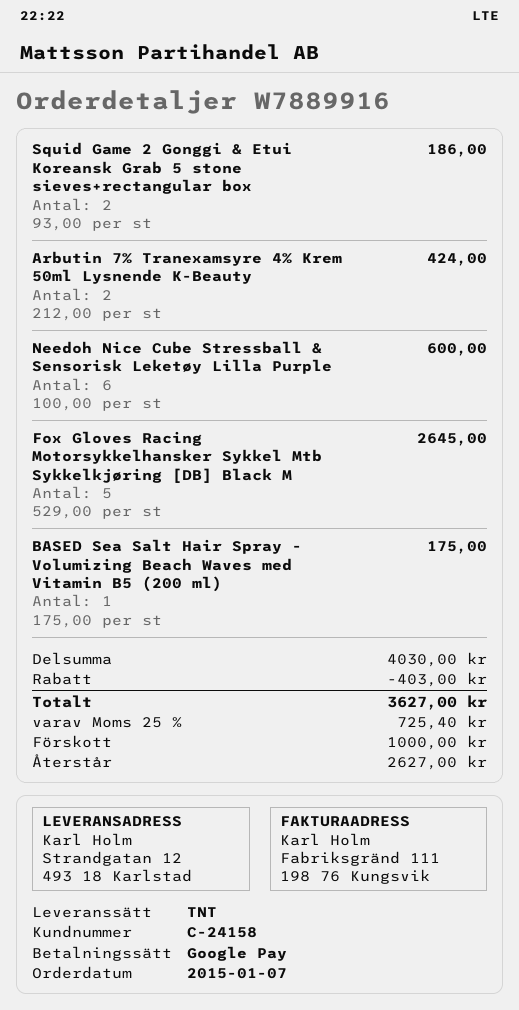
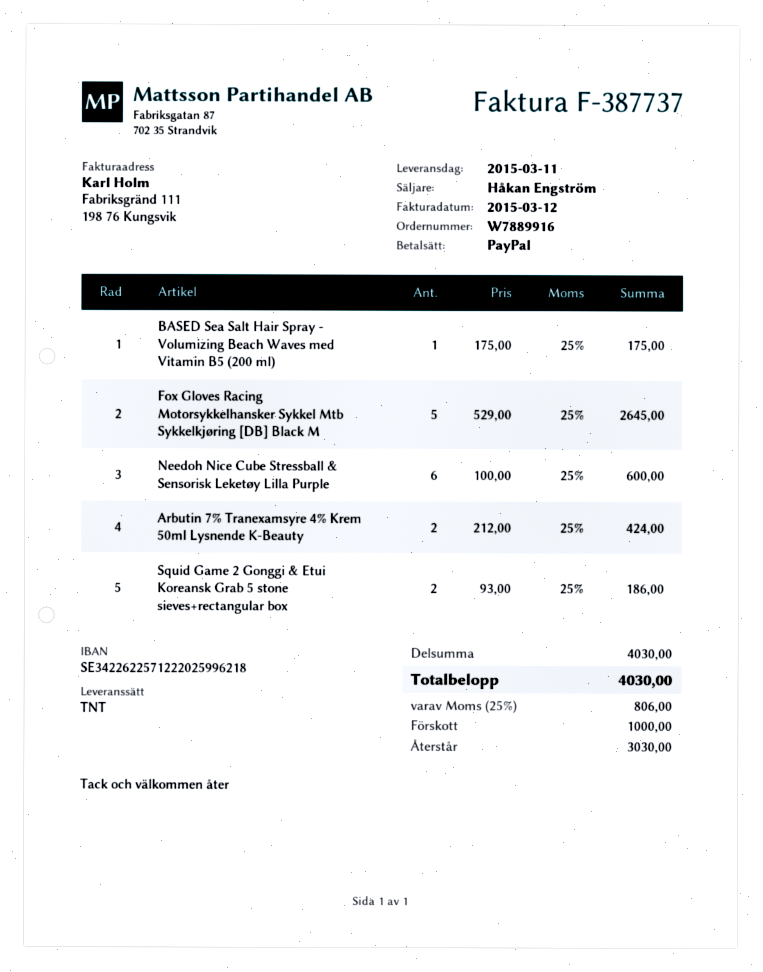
payment method: Google Pay -> PayPal
discount: 403.00 -> none
tax: 25% = 725.40 -> 25% = 806.00
total: 3627.00 -> 4030.00
balance: 2627.00 -> 3030.00

